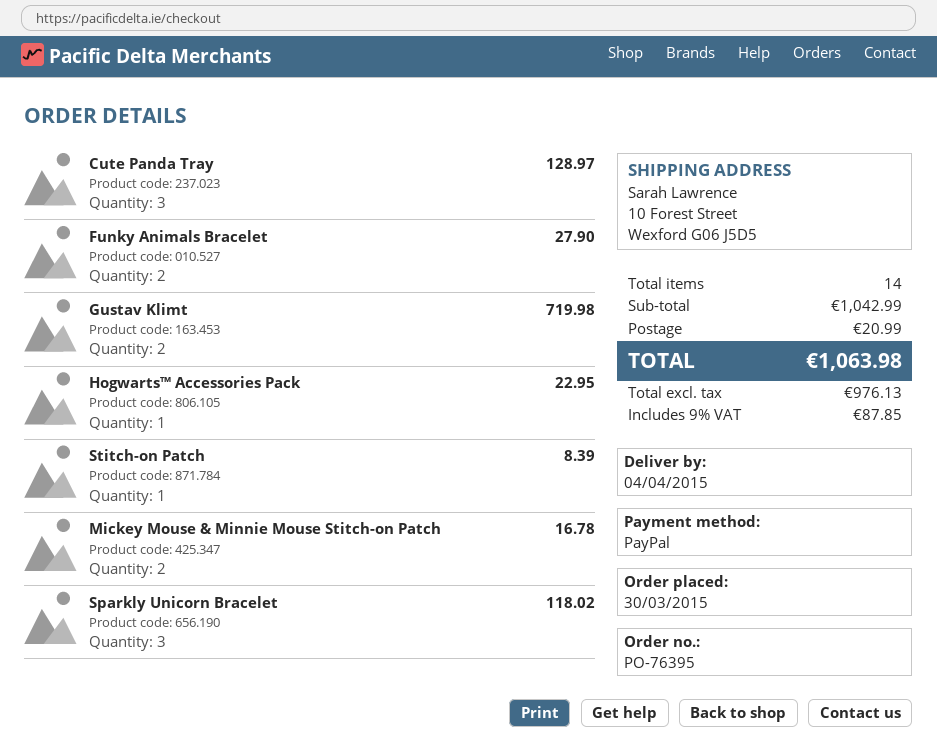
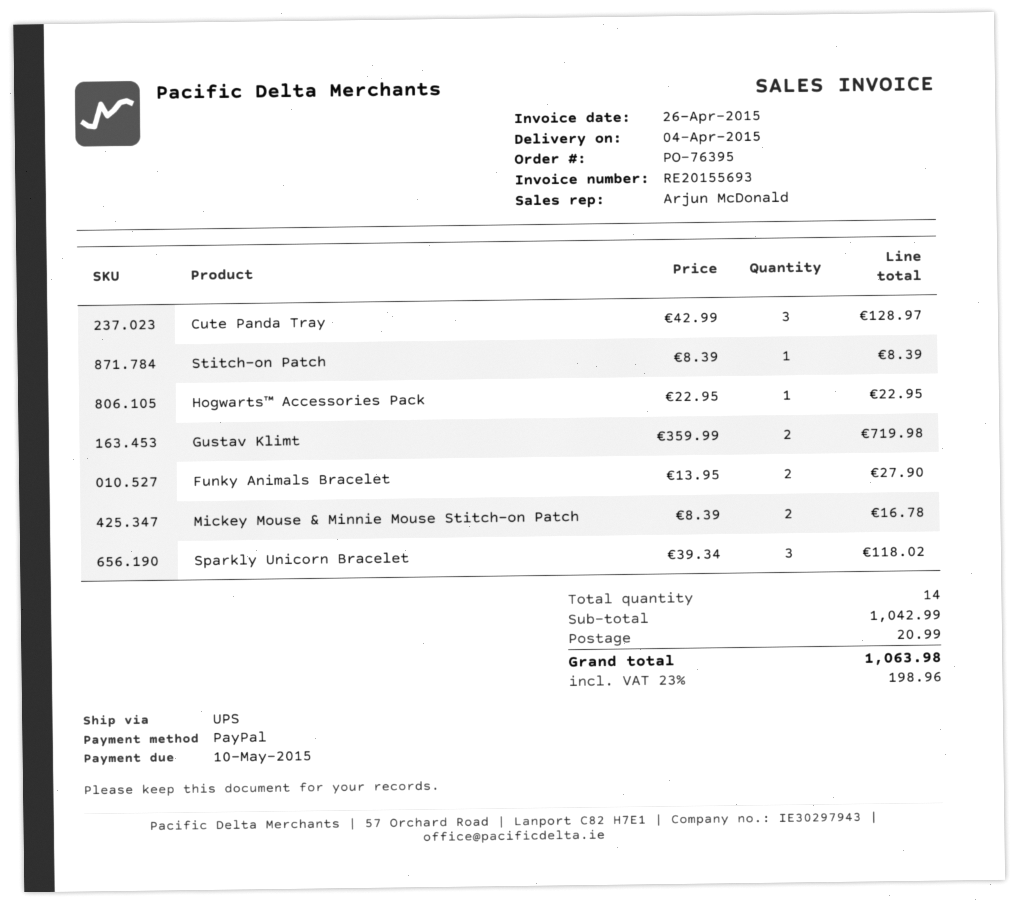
tax: 9% = 87.85 -> 23% = 198.96

